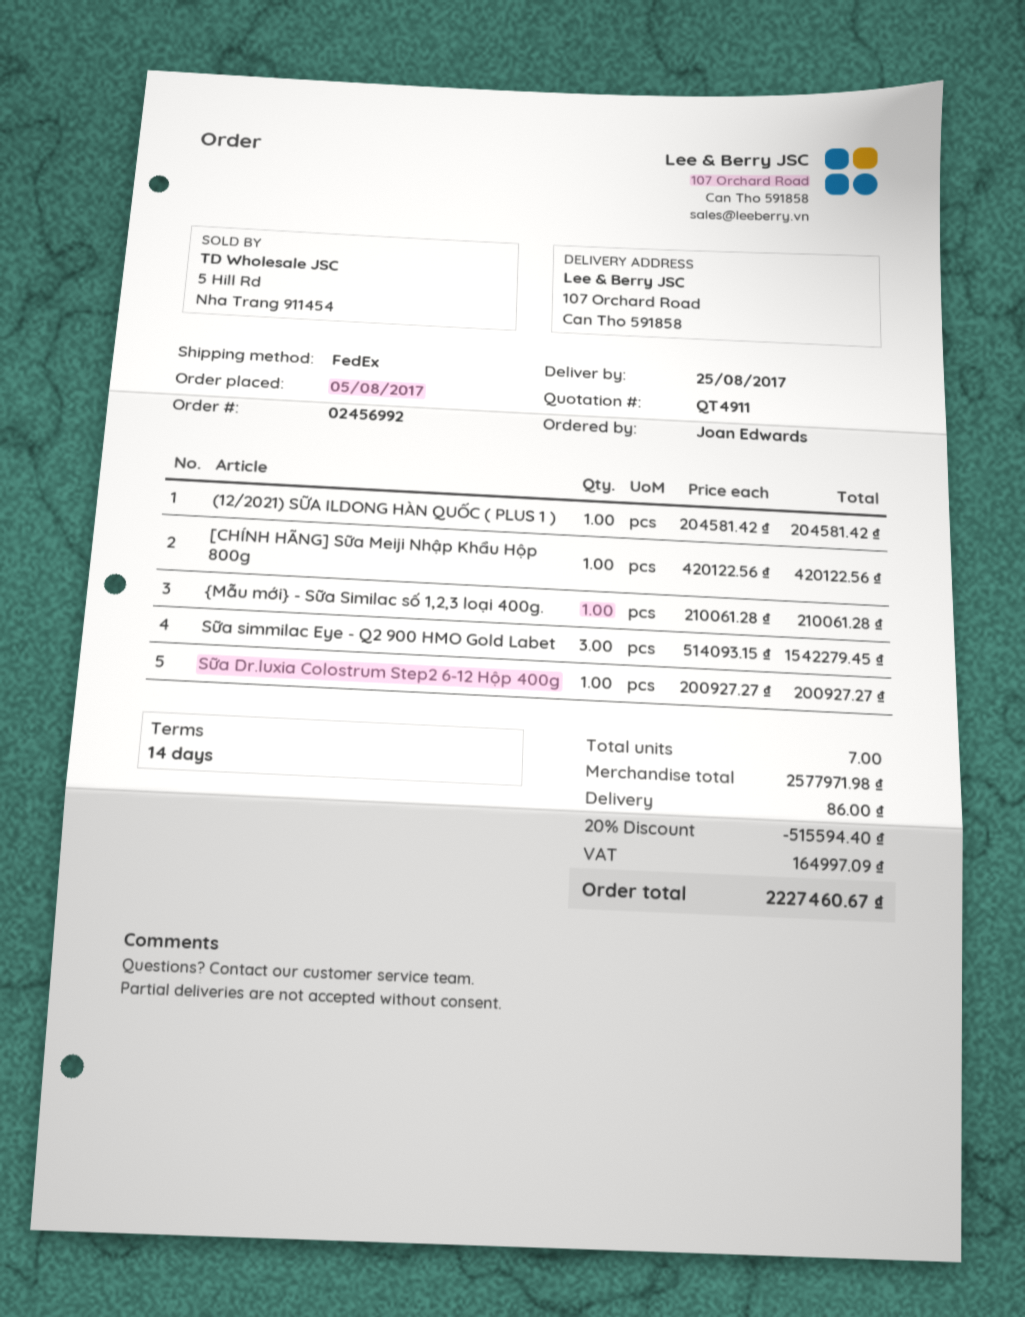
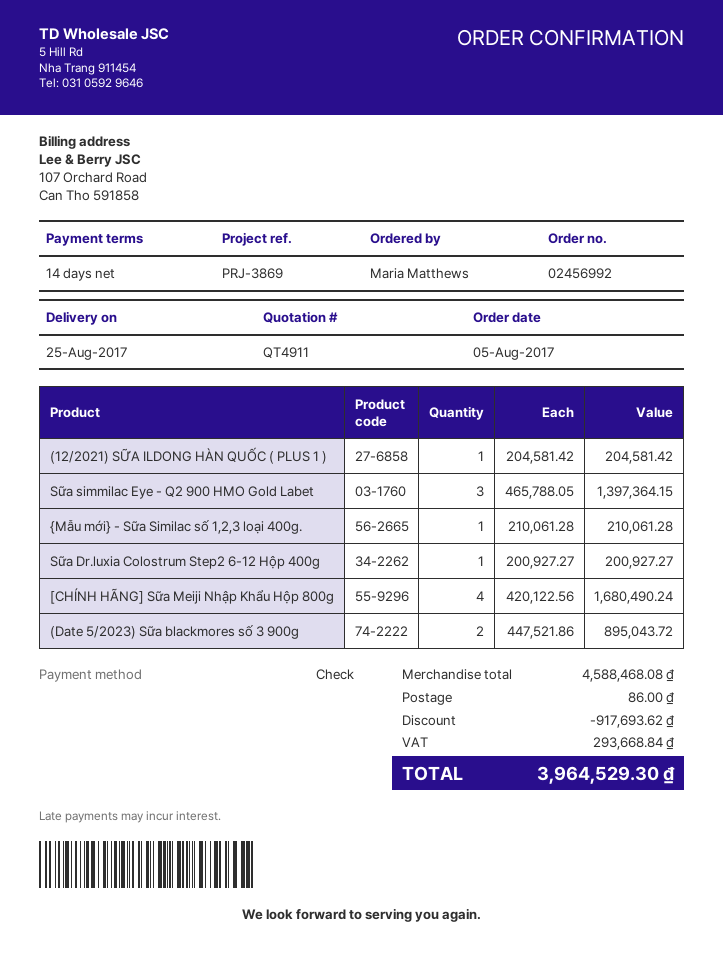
ordered by: Joan Edwards -> Maria Matthews
[CHÍNH HÃNG] Sữa Meiji Nhập Khẩu Hộp 800g: 1 x 420122.56 = 420122.56 -> 4 x 420122.56 = 1680490.24
Sữa simmilac Eye - Q2 900 HMO Gold Labet: 3 x 514093.15 = 1542279.45 -> 3 x 465788.05 = 1397364.15
(Date 5/2023) Sữa blackmores số 3 900g: none -> 2 x 447521.86 = 895043.72
subtotal: 2577971.98 -> 4588468.08
discount: 515594.40 -> 917693.62
tax: 164997.09 -> 293668.84
total: 2227460.67 -> 3964529.30

